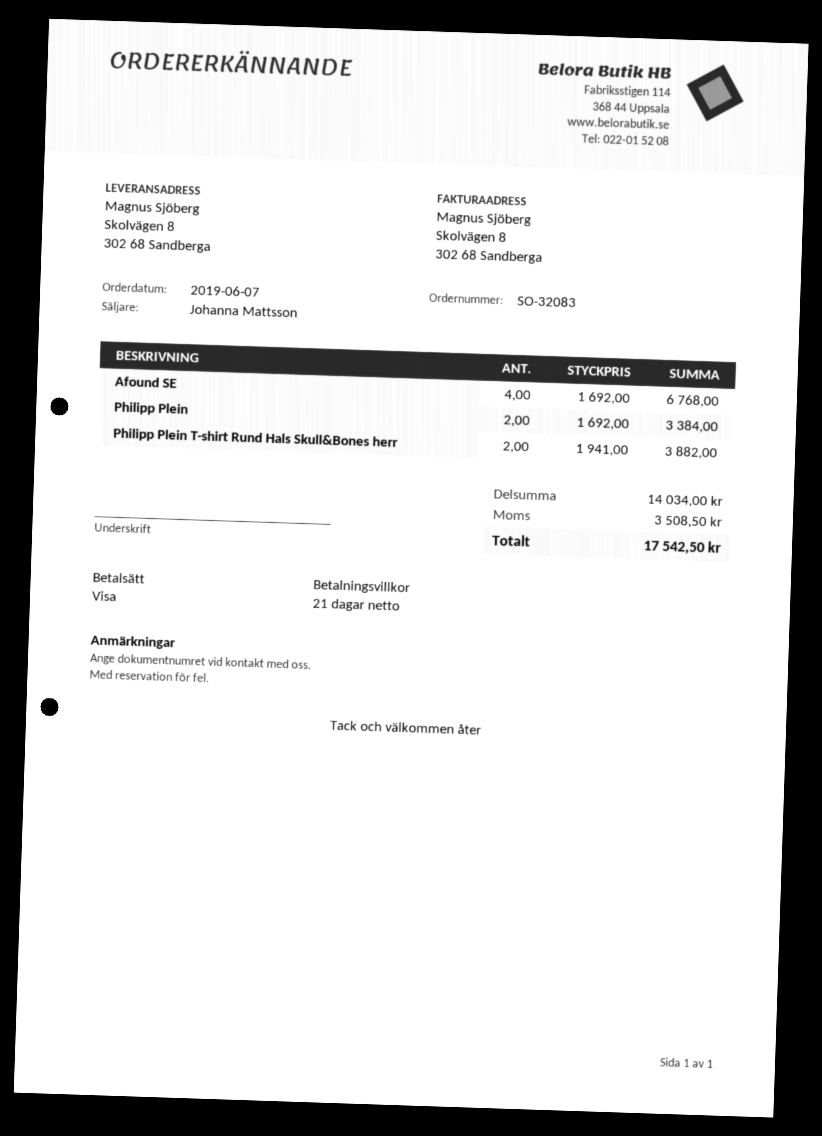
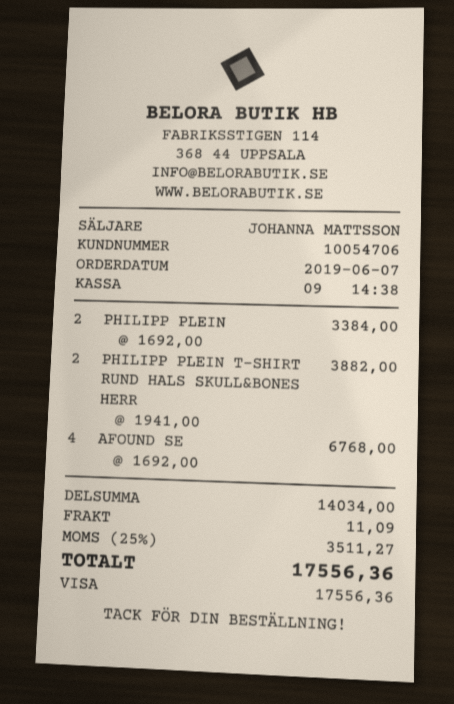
shipping: none -> 11.09
tax: 3508.50 -> 3511.27
total: 17542.50 -> 17556.36

